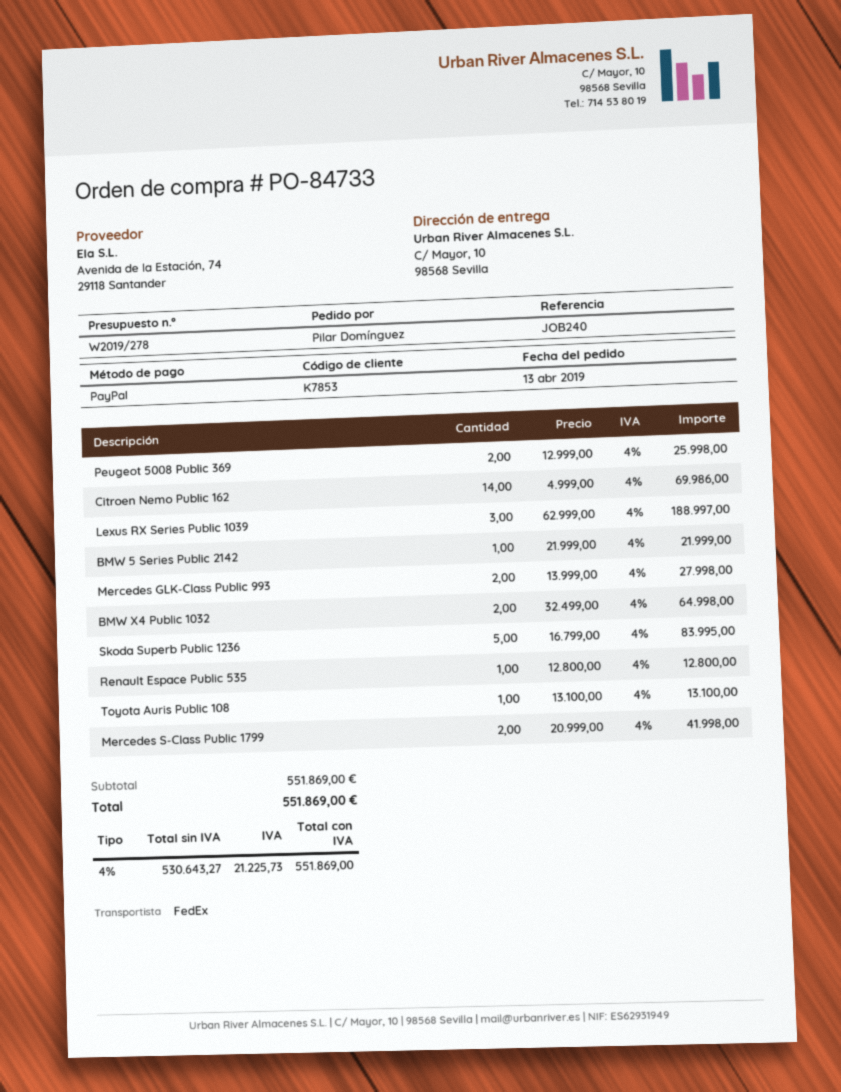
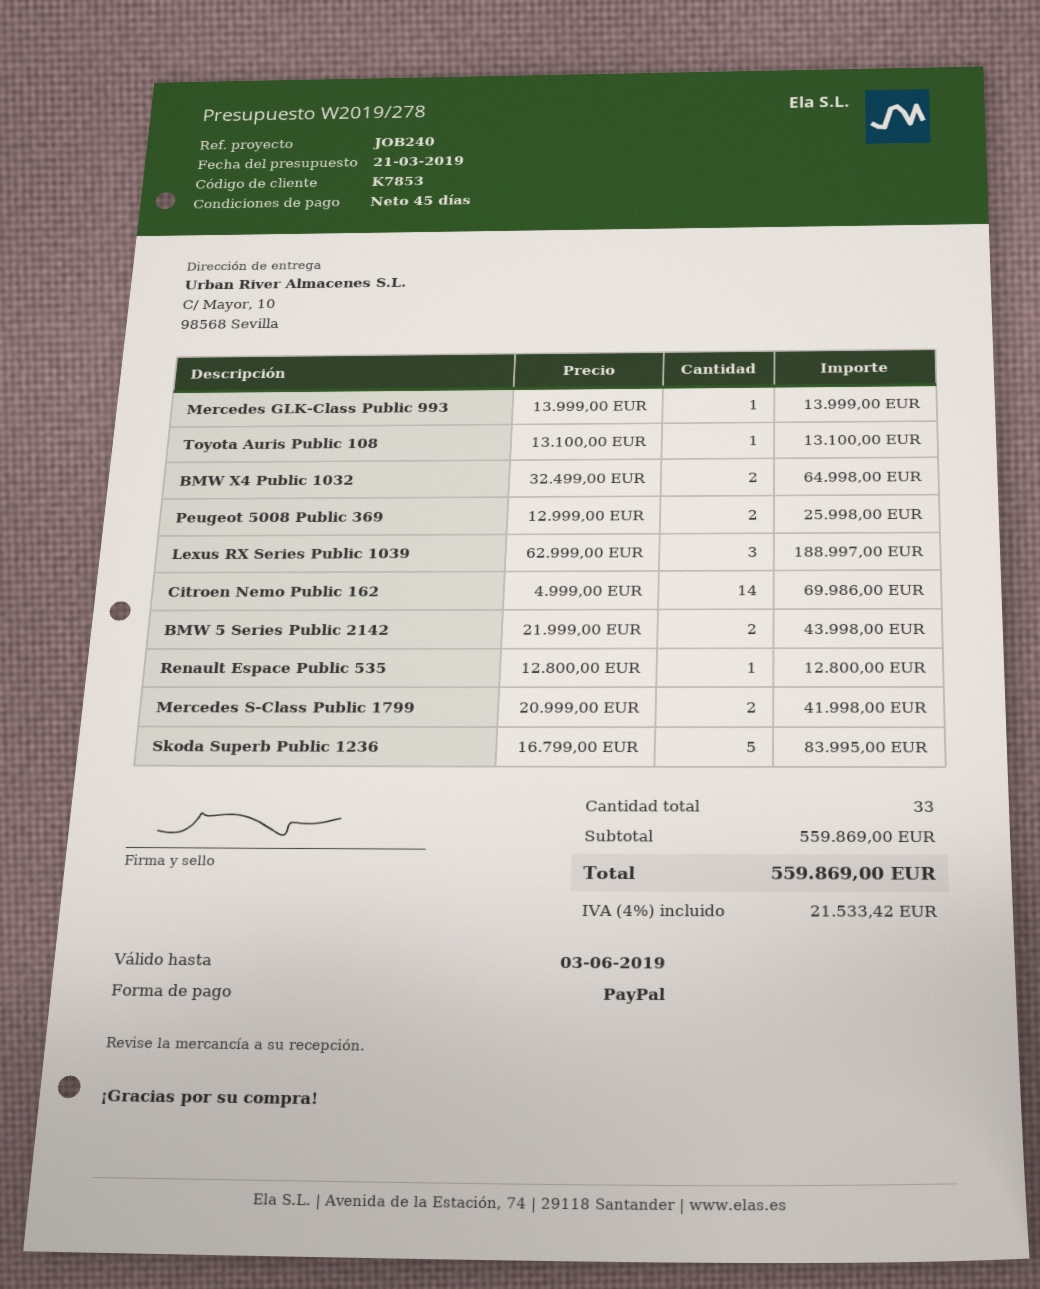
BMW 5 Series Public 2142: 1 x 21999.00 = 21999.00 -> 2 x 21999.00 = 43998.00
Mercedes GLK-Class Public 993: 2 x 13999.00 = 27998.00 -> 1 x 13999.00 = 13999.00
subtotal: 551869.00 -> 559869.00
tax: 4% = 21225.73 -> 4% = 21533.42
total: 551869.00 -> 559869.00

